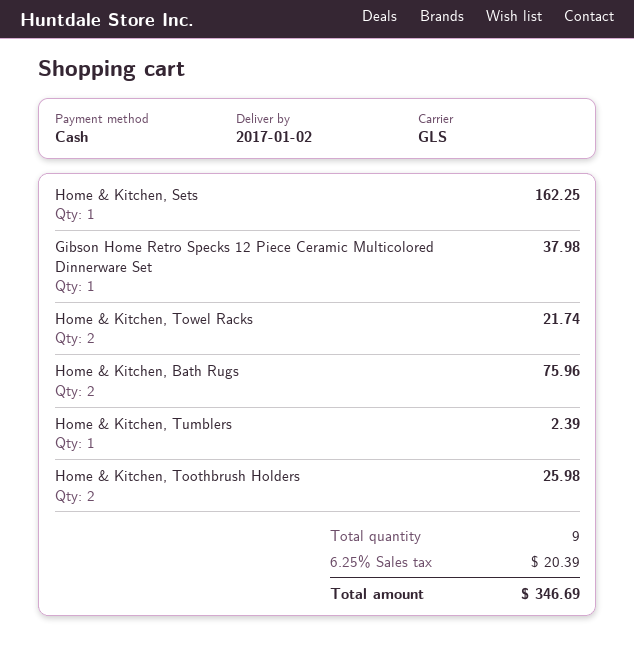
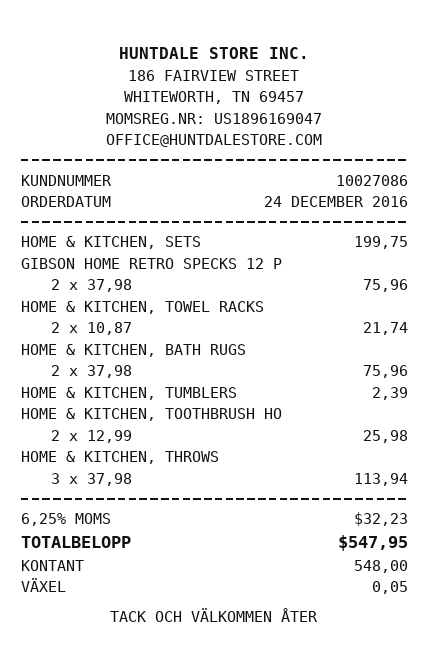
Home & Kitchen, Sets: 1 for 162.25 -> 1 for 199.75
Gibson Home Retro Specks 12 Piece Ceramic Multicolored Dinnerware Set: 1 for 37.98 -> 2 for 75.96
HOME & KITCHEN, THROWS: none -> 3 for 113.94
tax: 6.25% = 20.39 -> 6.25% = 32.23
total: 346.69 -> 547.95

